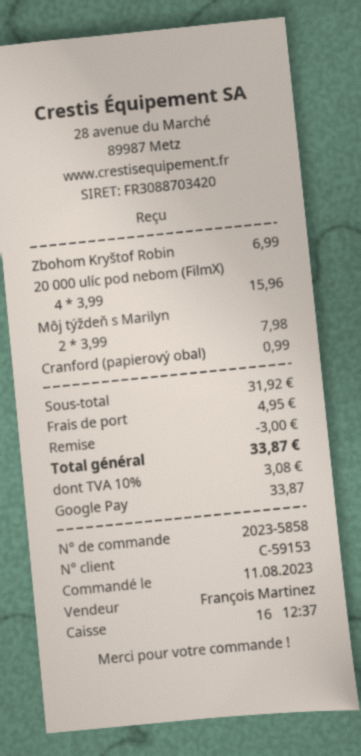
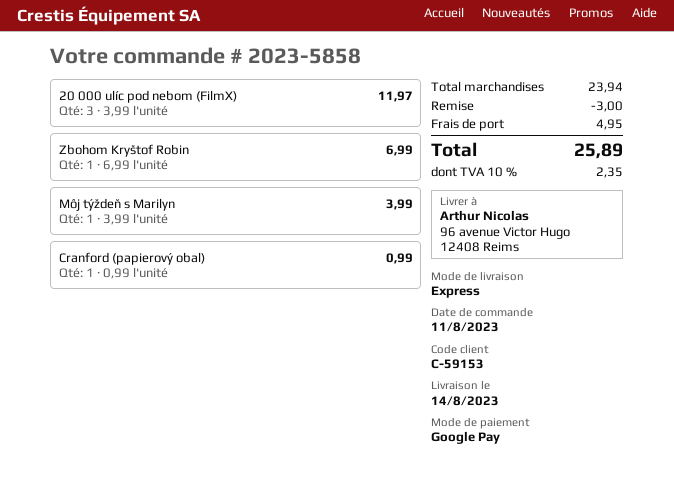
20 000 ulíc pod nebom (FilmX): 4 x 3.99 = 15.96 -> 3 x 3.99 = 11.97
Môj týždeň s Marilyn: 2 x 3.99 = 7.98 -> 1 x 3.99 = 3.99
subtotal: 31.92 -> 23.94
tax: 10% = 3.08 -> 10% = 2.35
total: 33.87 -> 25.89

